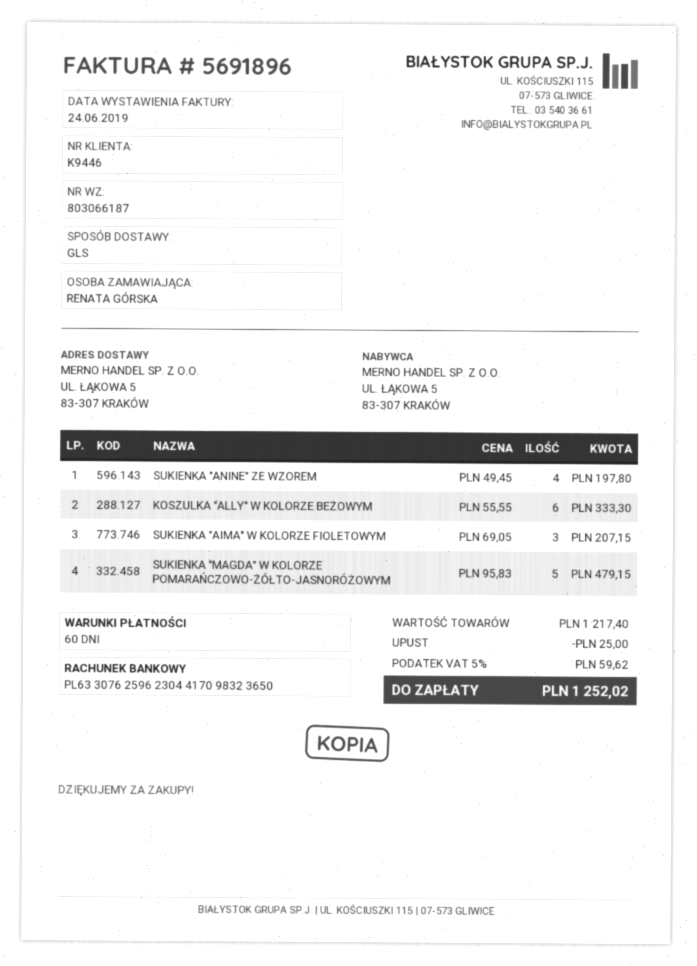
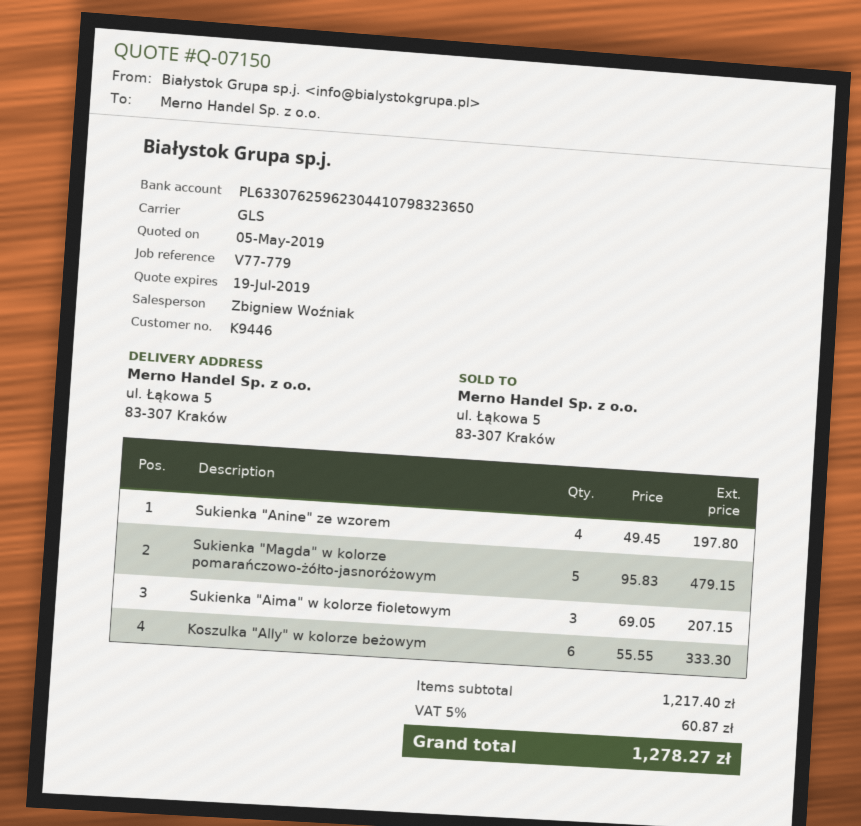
bank account: PL63307625962304417098323650 -> PL63307625962304410798323650
discount: 25.00 -> none
tax: 5% = 59.62 -> 5% = 60.87
total: 1252.02 -> 1278.27

